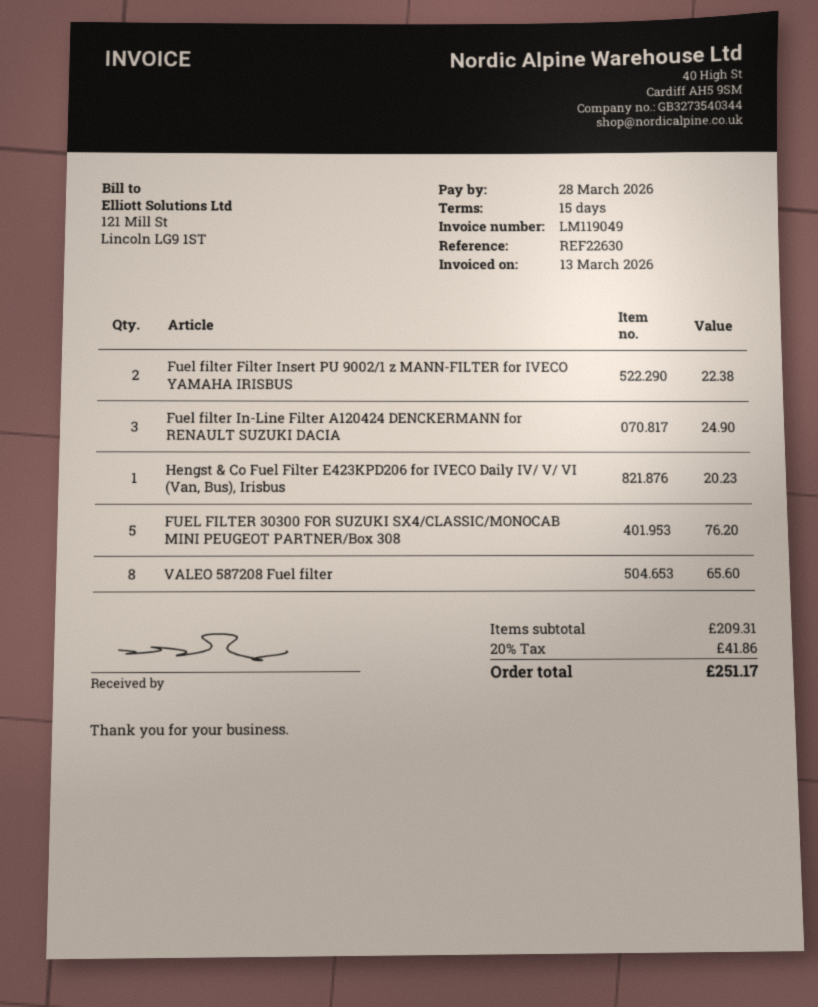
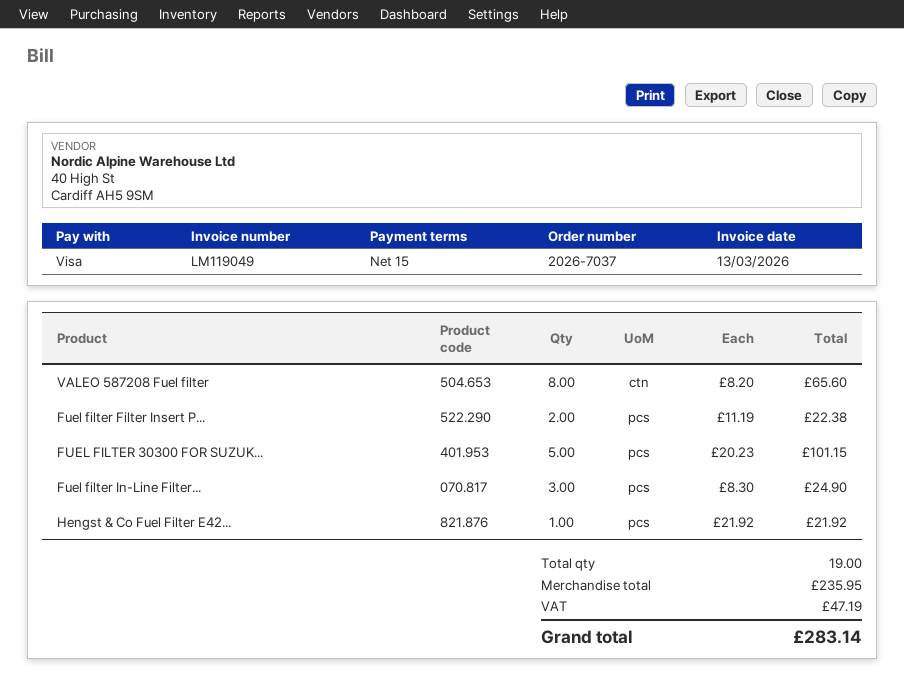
Hengst & Co Fuel Filter E423KPD206 for IVECO Daily IV/ V/ VI (Van, Bus), Irisbus: 1 for 20.23 -> 1 for 21.92
FUEL FILTER 30300 FOR SUZUKI SX4/CLASSIC/MONOCAB MINI PEUGEOT PARTNER/Box 308: 5 for 76.20 -> 5 for 101.15
subtotal: 209.31 -> 235.95
tax: 41.86 -> 47.19
total: 251.17 -> 283.14

